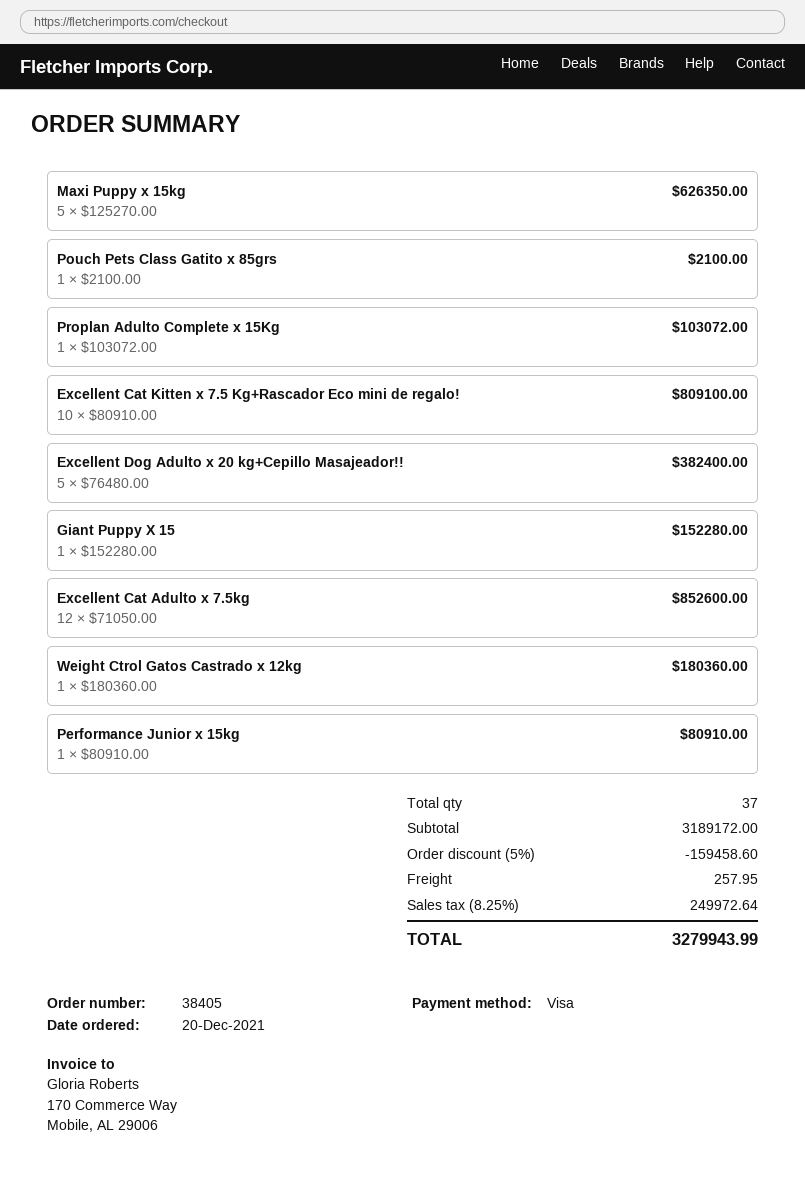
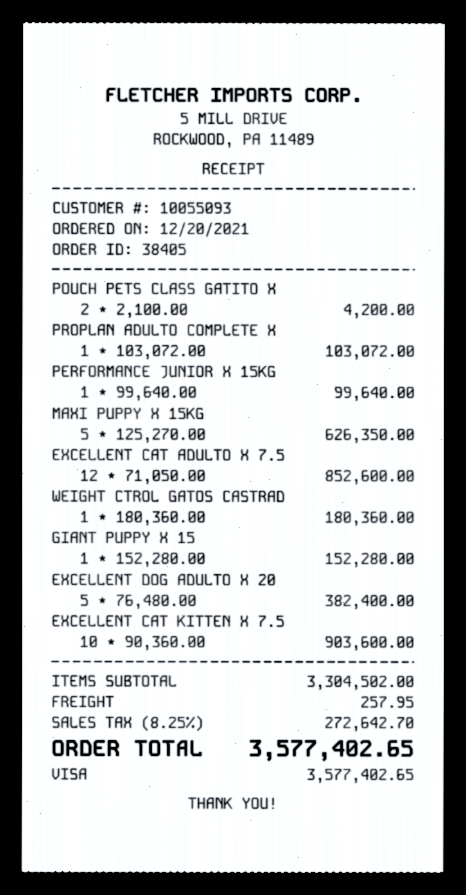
Pouch Pets Class Gatito x 85grs: 1 x 2100.00 = 2100.00 -> 2 x 2100.00 = 4200.00
Excellent Cat Kitten x 7.5 Kg+Rascador Eco mini de regalo!: 10 x 80910.00 = 809100.00 -> 10 x 90360.00 = 903600.00
Performance Junior x 15kg: 1 x 80910.00 = 80910.00 -> 1 x 99640.00 = 99640.00
subtotal: 3189172.00 -> 3304502.00
discount: 5% = 159458.60 -> none
tax: 8.25% = 249972.64 -> 8.25% = 272642.70
total: 3279943.99 -> 3577402.65

